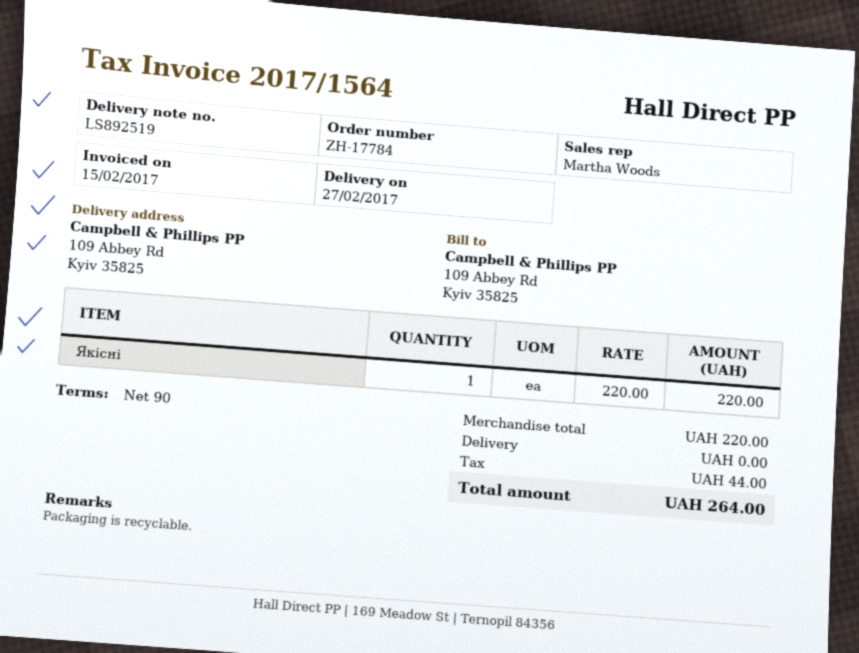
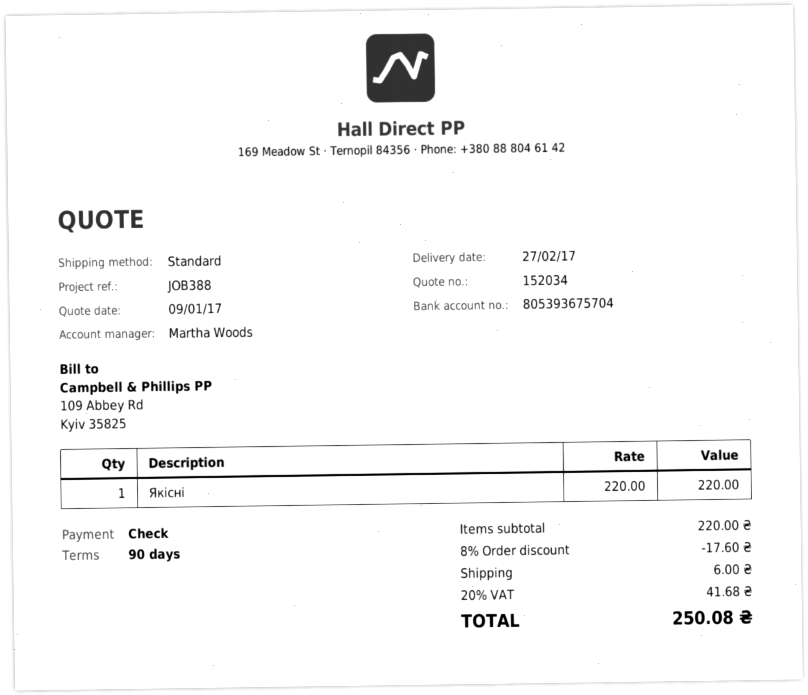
discount: none -> 8% = 17.60
shipping: 0.00 -> 6.00
tax: 44.00 -> 41.68
total: 264.00 -> 250.08

